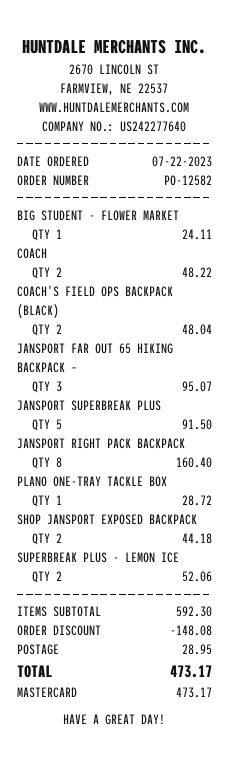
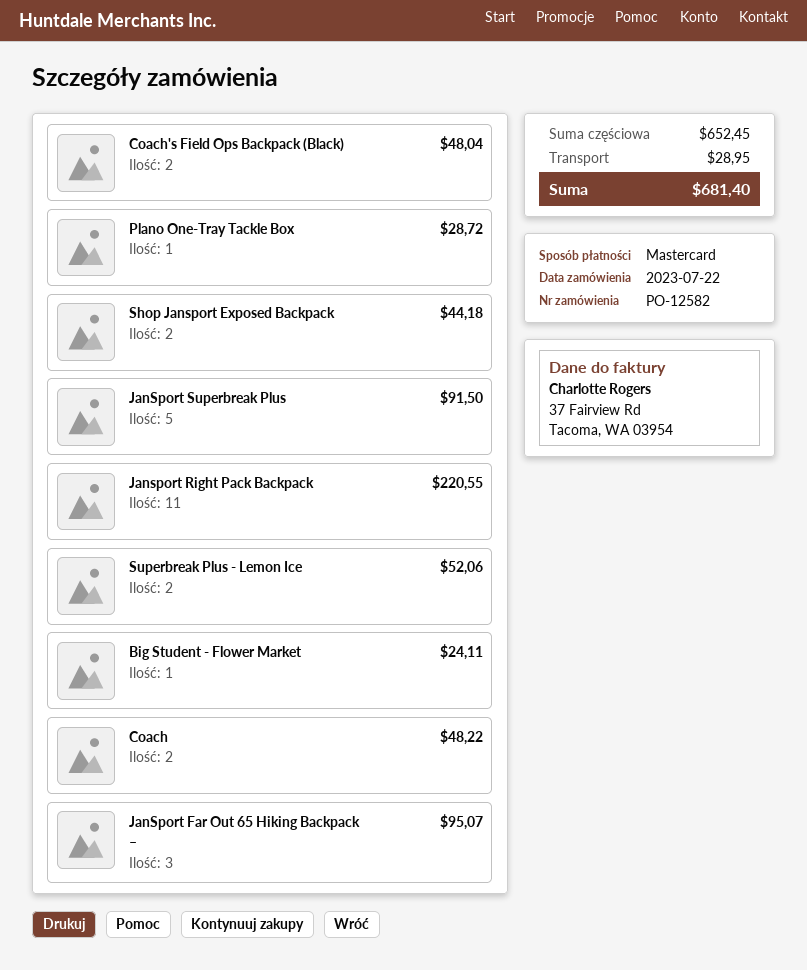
JANSPORT RIGHT PACK BACKPACK: 8 for 160.40 -> 11 for 220.55
subtotal: 592.30 -> 652.45
discount: 148.08 -> none
total: 473.17 -> 681.40

